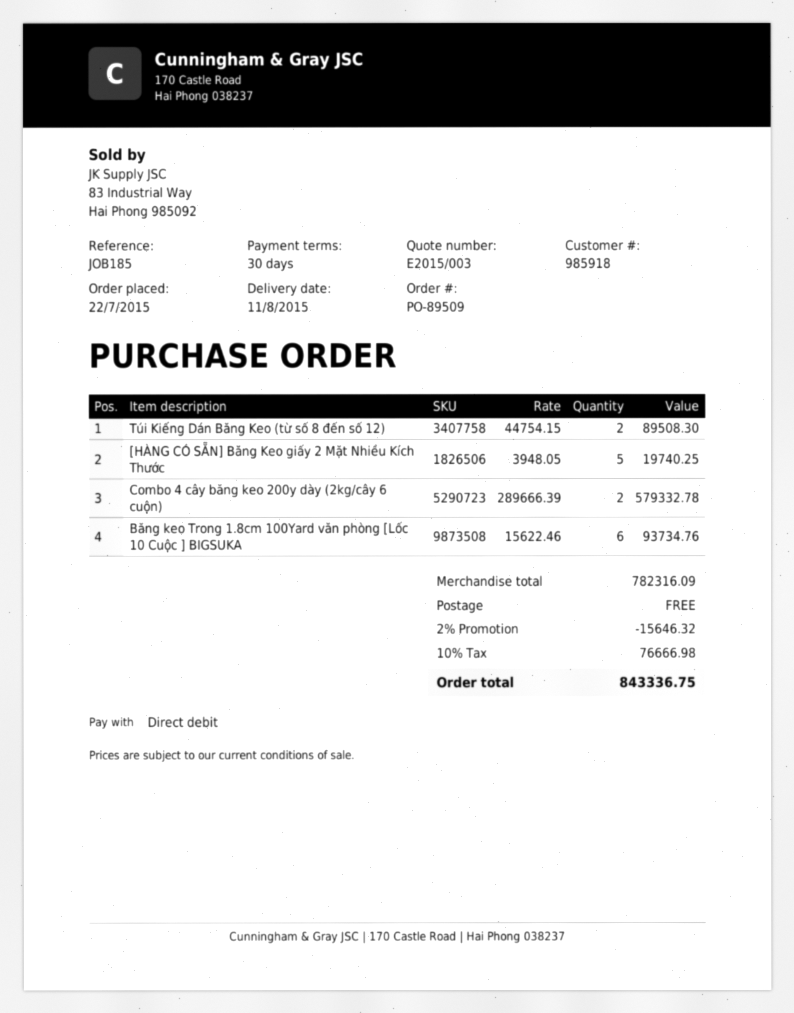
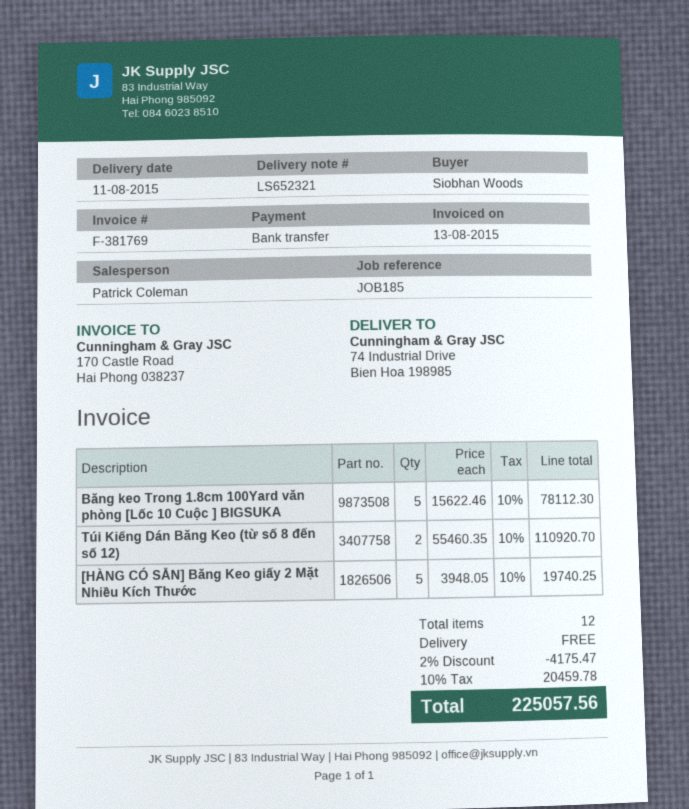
payment method: direct debit -> bank transfer
Túi Kiếng Dán Băng Keo (từ số 8 đến số 12): 2 x 44754.15 = 89508.30 -> 2 x 55460.35 = 110920.70
Combo 4 cây băng keo 200y dày (2kg/cây 6 cuộn): 2 x 289666.39 = 579332.78 -> none
Băng keo Trong 1.8cm 100Yard văn phòng [Lốc 10 Cuộc ] BIGSUKA: 6 x 15622.46 = 93734.76 -> 5 x 15622.46 = 78112.30
discount: 2% = 15646.32 -> 2% = 4175.47
tax: 10% = 76666.98 -> 10% = 20459.78
total: 843336.75 -> 225057.56

